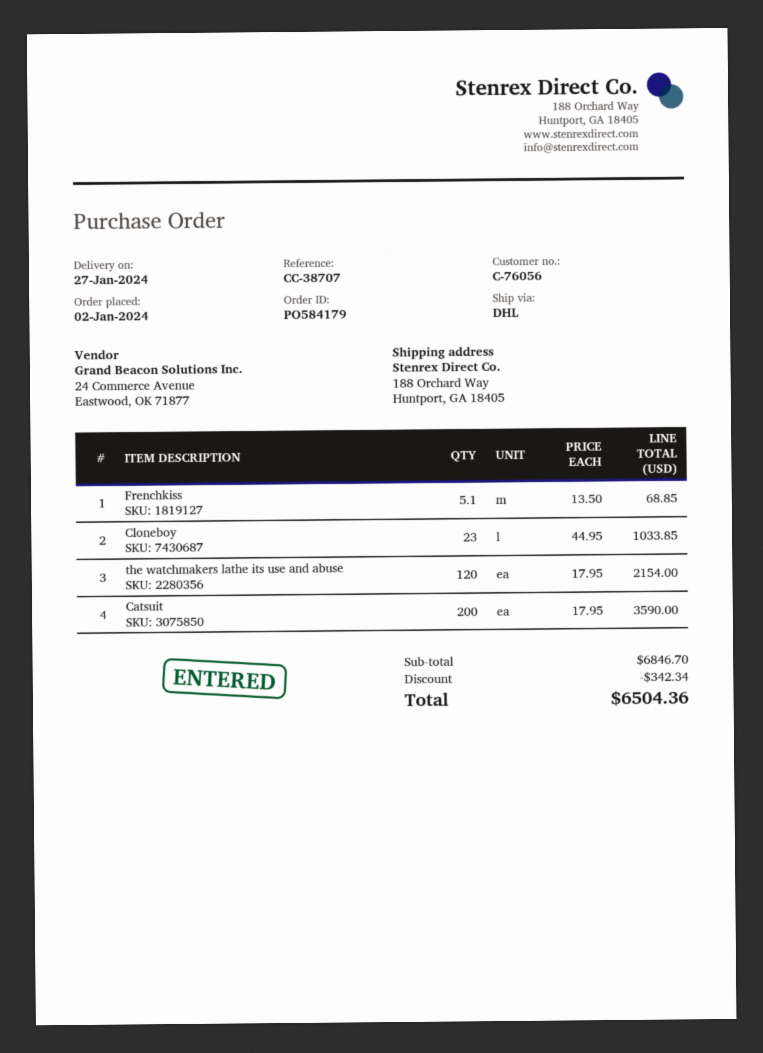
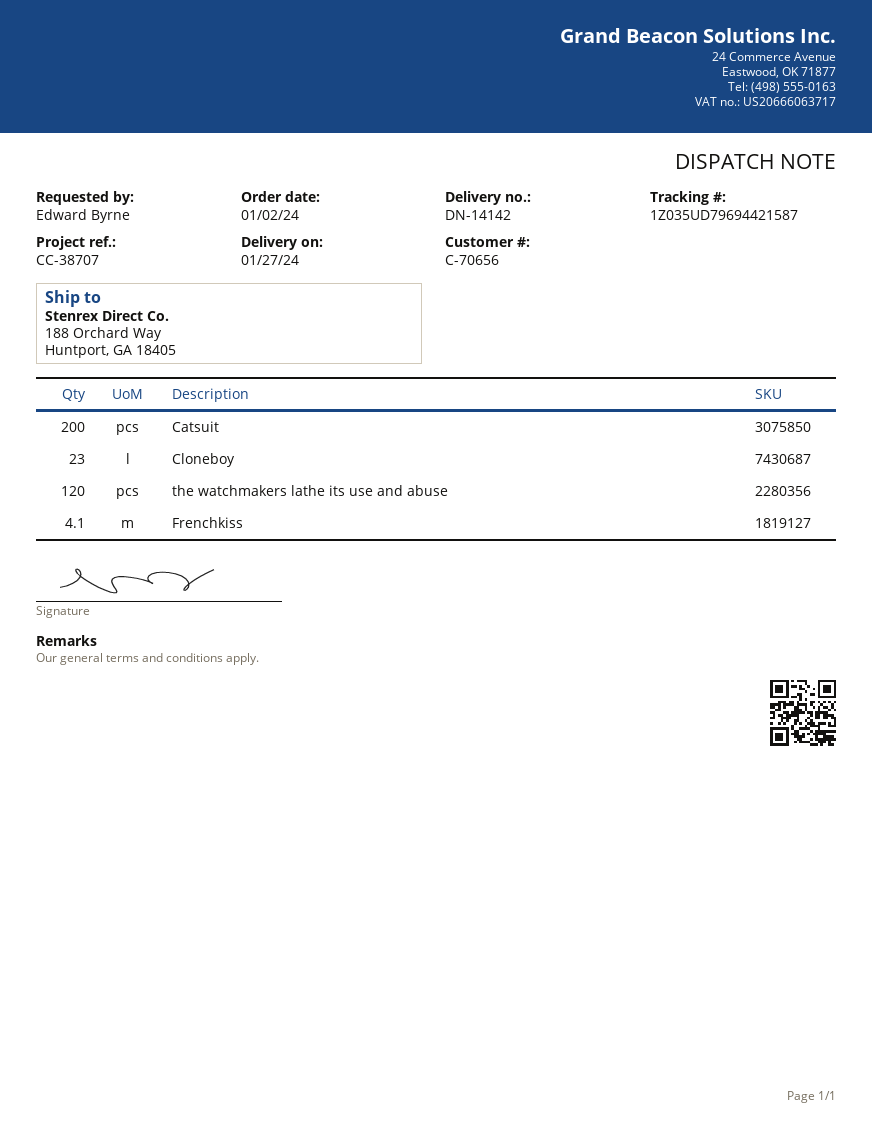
customer number: C-76056 -> C-70656
Frenchkiss: 5.1 -> 4.1

